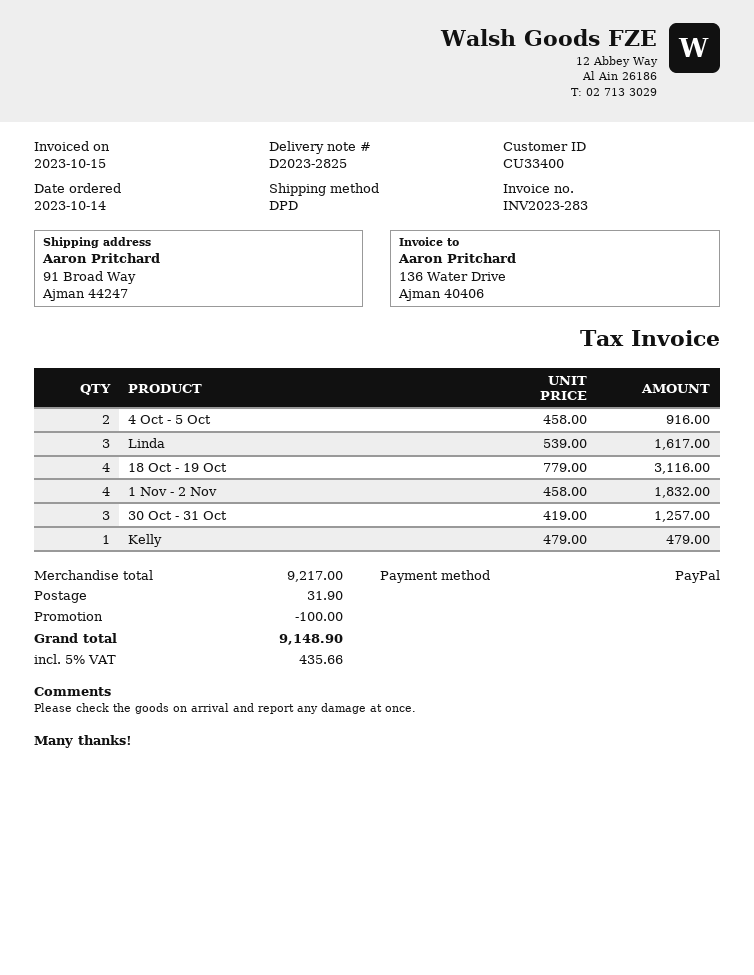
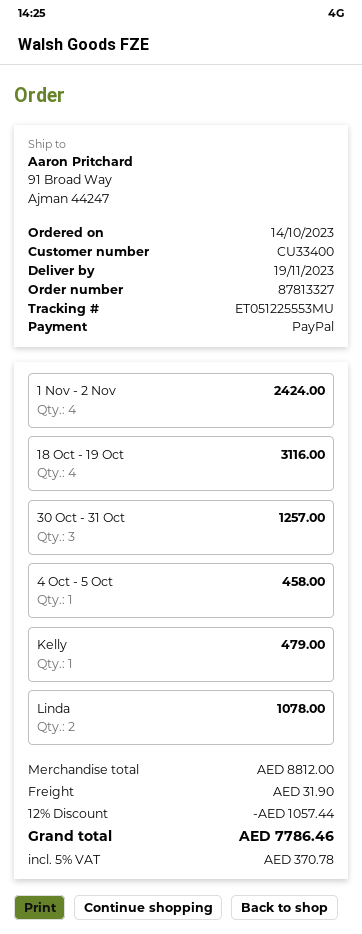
4 Oct - 5 Oct: 2 for 916.00 -> 1 for 458.00
Linda: 3 for 1617.00 -> 2 for 1078.00
1 Nov - 2 Nov: 4 for 1832.00 -> 4 for 2424.00
subtotal: 9217.00 -> 8812.00
discount: 100.00 -> 1057.44
tax: 5% = 435.66 -> 5% = 370.78
total: 9148.90 -> 7786.46

